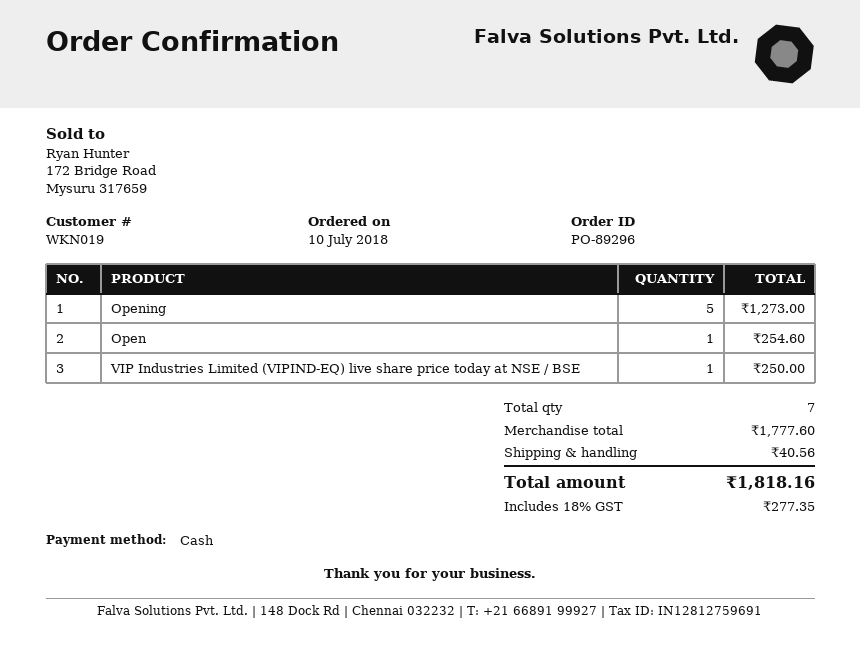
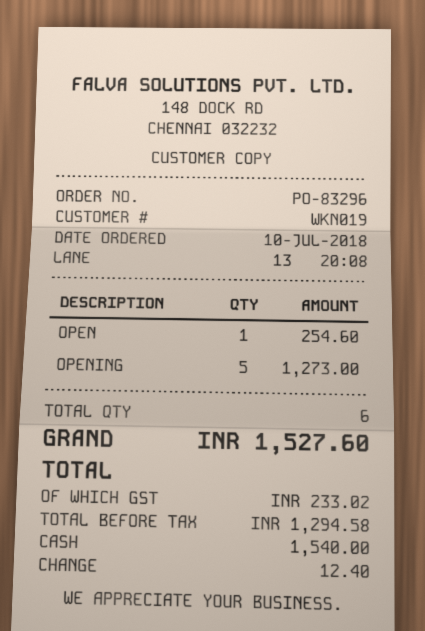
order number: PO-89296 -> PO-83296
VIP Industries Limited (VIPIND-EQ) live share price today at NSE / BSE: 1 for 250.00 -> none
total quantity: 7 -> 6
shipping: 40.56 -> none
tax: 277.35 -> 233.02
total: 1818.16 -> 1527.60

